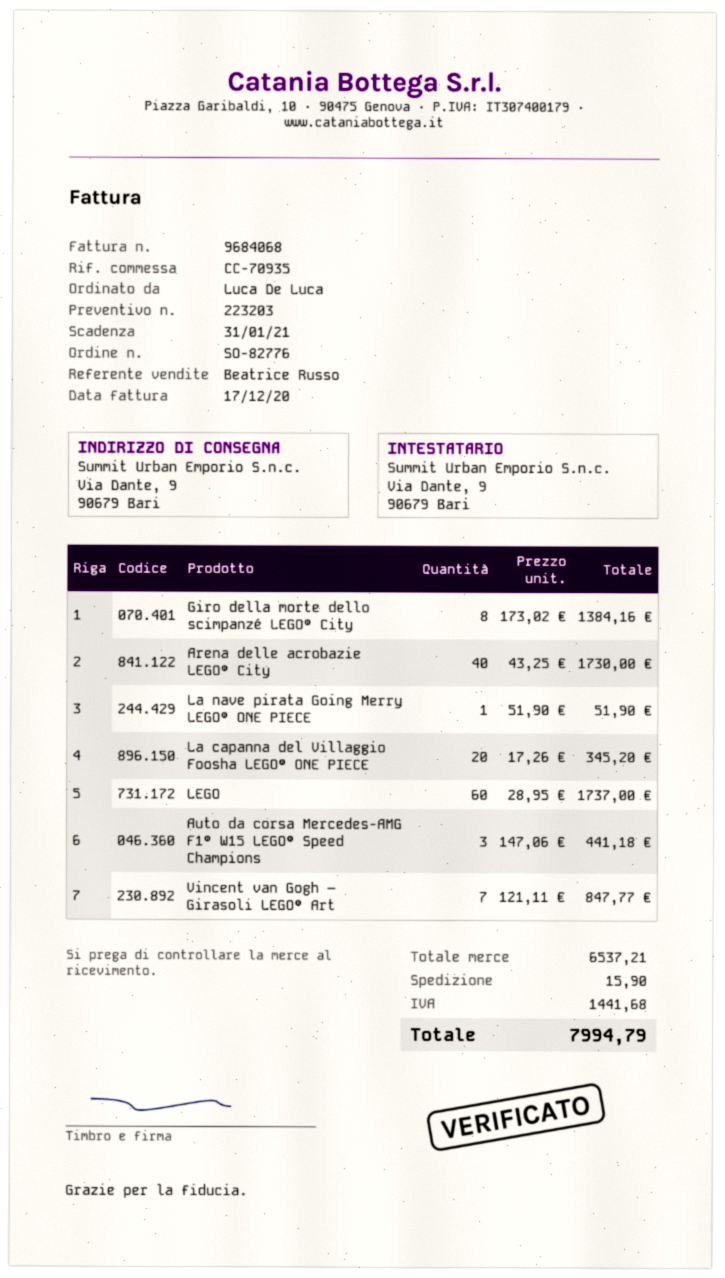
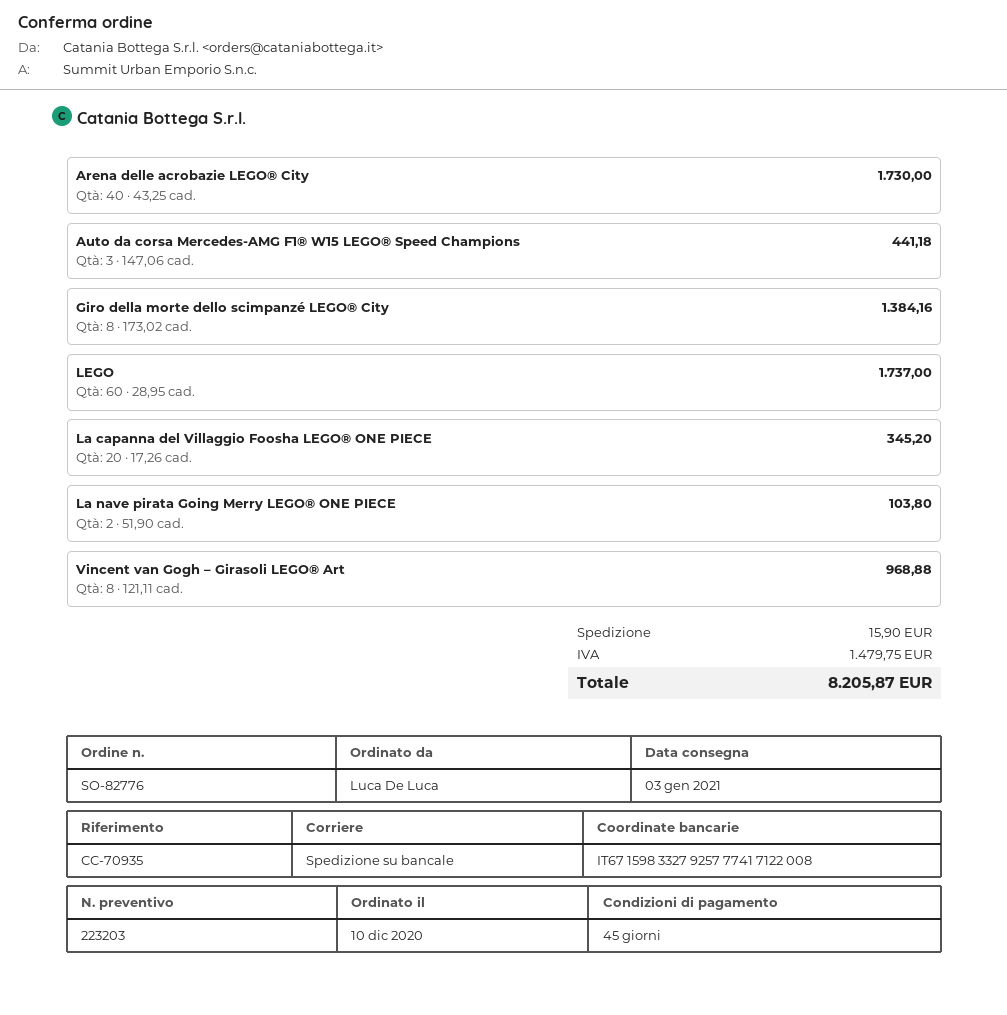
La nave pirata Going Merry LEGO® ONE PIECE: 1 x 51.90 = 51.90 -> 2 x 51.90 = 103.80
Vincent van Gogh – Girasoli LEGO® Art: 7 x 121.11 = 847.77 -> 8 x 121.11 = 968.88
tax: 1441.68 -> 1479.75
total: 7994.79 -> 8205.87

